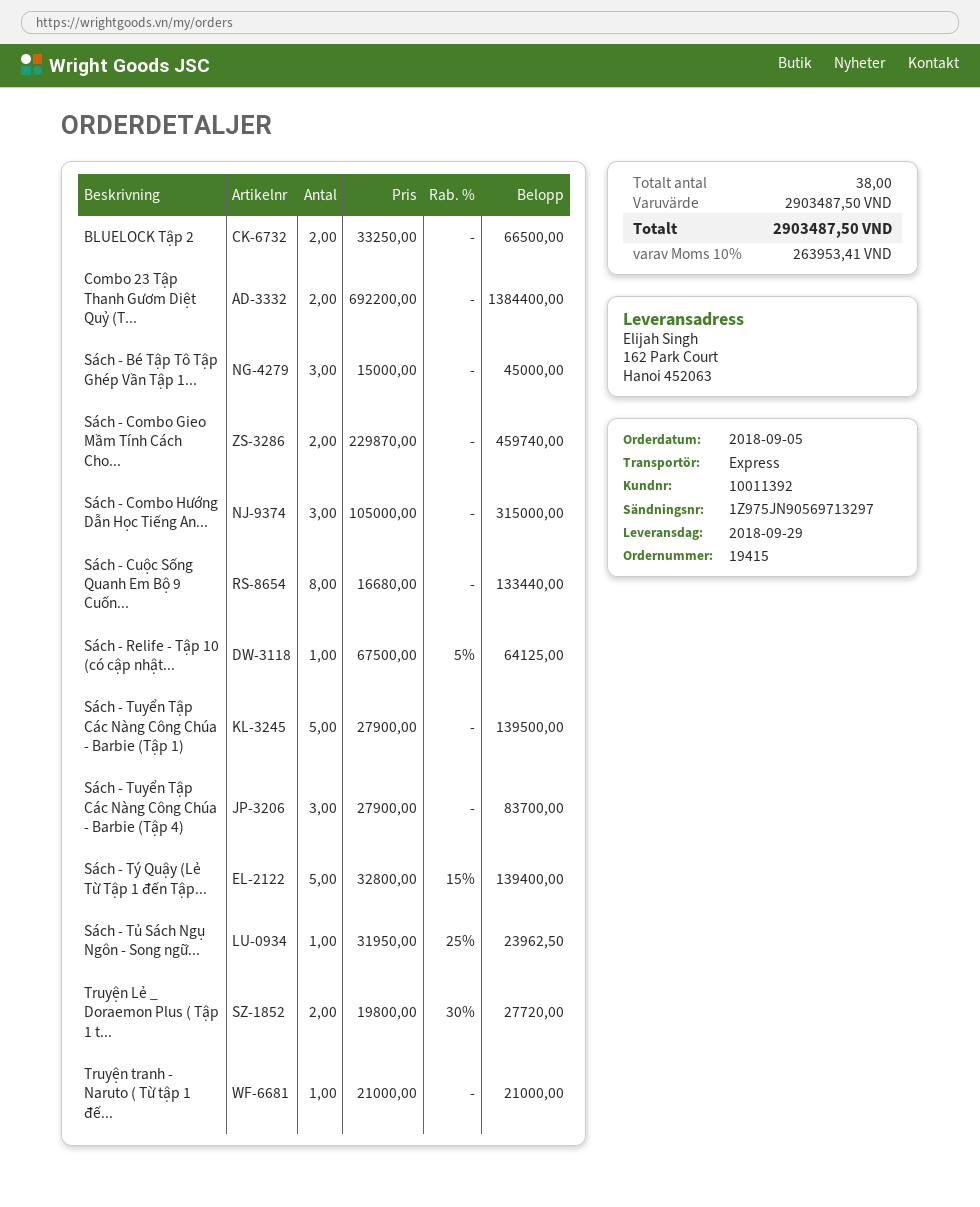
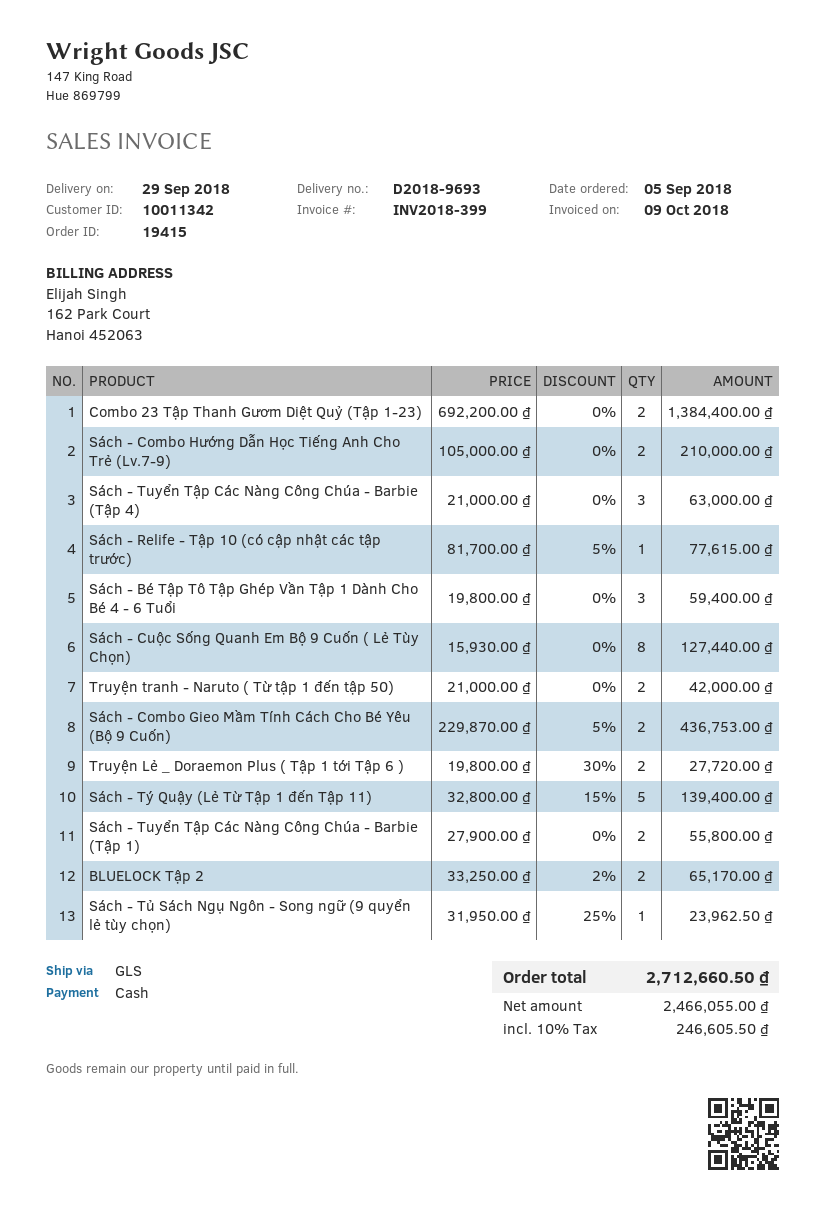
customer number: 10011392 -> 10011342
shipping method: express -> GLS
BLUELOCK Tập 2: 2 x 33250.00 = 66500.00 -> 2 x 33250.00 - 2% = 65170.00
Sách - Bé Tập Tô Tập Ghép Vần Tập 1...: 3 x 15000.00 = 45000.00 -> 3 x 19800.00 = 59400.00
Sách - Combo Gieo Mầm Tính Cách Cho...: 2 x 229870.00 = 459740.00 -> 2 x 229870.00 - 5% = 436753.00
Sách - Combo Hướng Dẫn Học Tiếng An...: 3 x 105000.00 = 315000.00 -> 2 x 105000.00 = 210000.00
Sách - Cuộc Sống Quanh Em Bộ 9 Cuốn...: 8 x 16680.00 = 133440.00 -> 8 x 15930.00 = 127440.00
Sách - Relife - Tập 10 (có cập nhật...: 1 x 67500.00 - 5% = 64125.00 -> 1 x 81700.00 - 5% = 77615.00
Sách - Tuyển Tập Các Nàng Công Chúa - Barbie (Tập 1): 5 x 27900.00 = 139500.00 -> 2 x 27900.00 = 55800.00
Sách - Tuyển Tập Các Nàng Công Chúa - Barbie (Tập 4): 3 x 27900.00 = 83700.00 -> 3 x 21000.00 = 63000.00
Truyện tranh - Naruto ( Từ tập 1 đế...: 1 x 21000.00 = 21000.00 -> 2 x 21000.00 = 42000.00
tax: 10% = 263953.41 -> 10% = 246605.50
total: 2903487.50 -> 2712660.50

